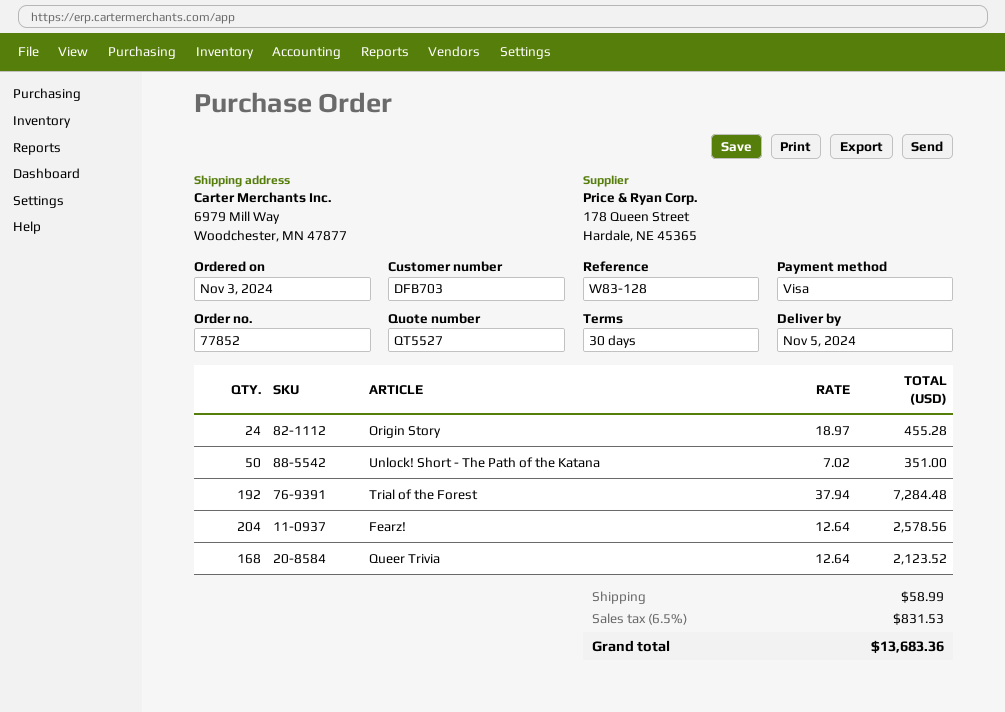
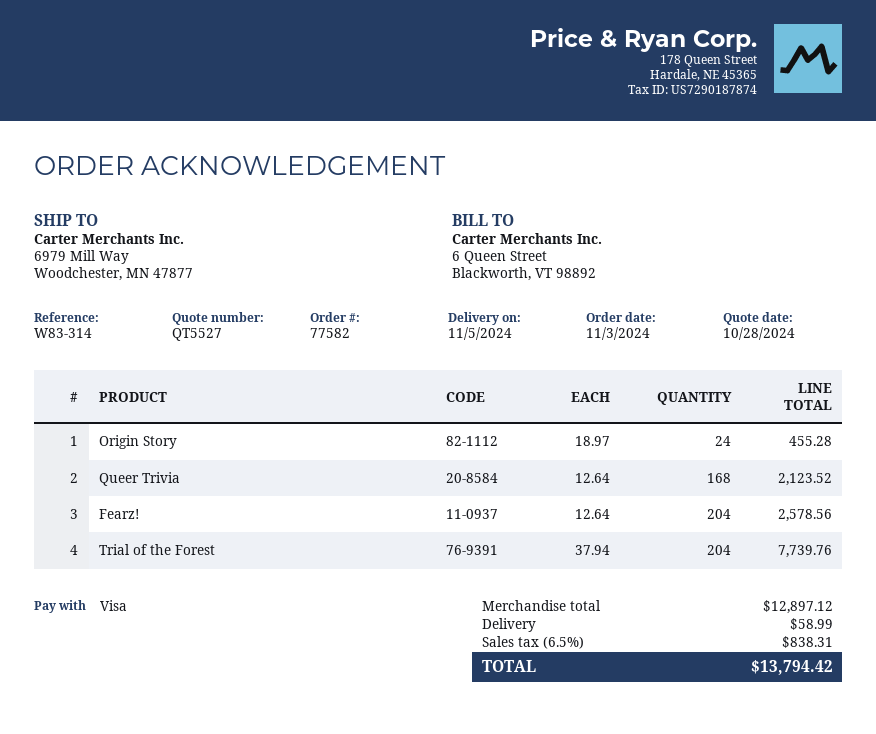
order number: 77852 -> 77582
reference: W83-128 -> W83-314
Unlock! Short - The Path of the Katana: 50 x 7.02 = 351.00 -> none
Trial of the Forest: 192 x 37.94 = 7284.48 -> 204 x 37.94 = 7739.76
tax: 6.5% = 831.53 -> 6.5% = 838.31
total: 13683.36 -> 13794.42

